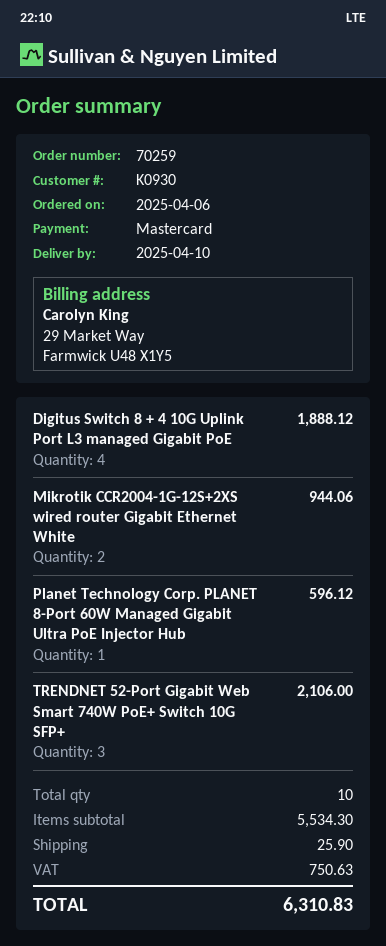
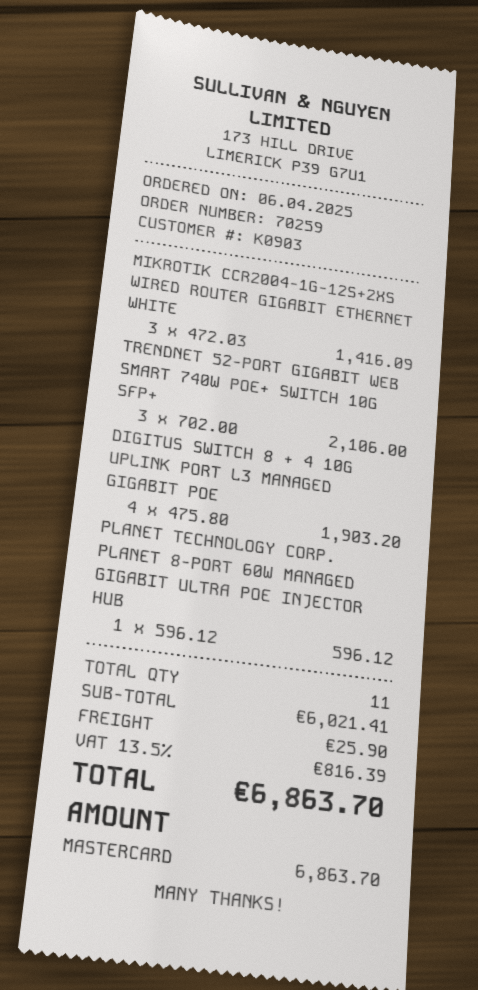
customer number: K0930 -> K0903
Digitus Switch 8 + 4 10G Uplink Port L3 managed Gigabit PoE: 4 for 1888.12 -> 4 for 1903.20
Mikrotik CCR2004-1G-12S+2XS wired router Gigabit Ethernet White: 2 for 944.06 -> 3 for 1416.09
total quantity: 10 -> 11
subtotal: 5534.30 -> 6021.41
tax: 750.63 -> 816.39
total: 6310.83 -> 6863.70

